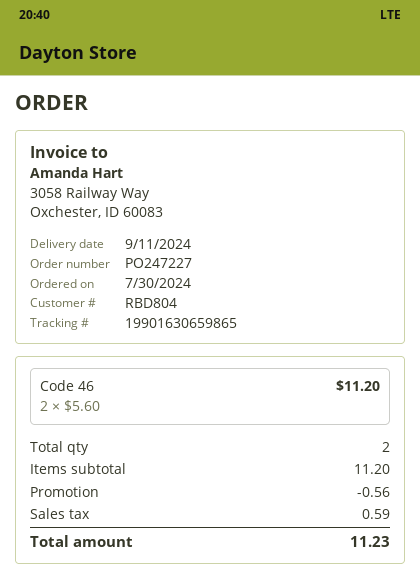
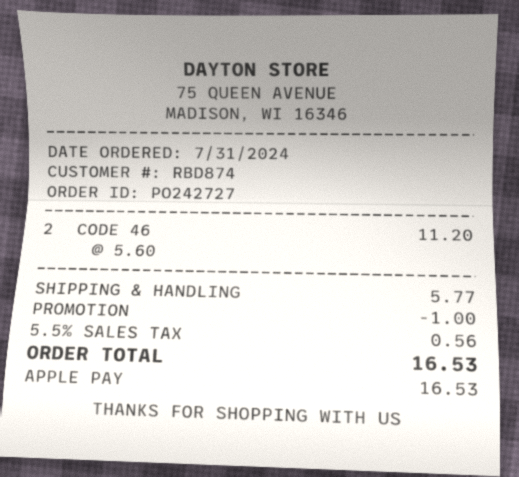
order number: PO247227 -> PO242727
order date: 2024-07-30 -> 2024-07-31
customer number: RBD804 -> RBD874
discount: 0.56 -> 1.00
shipping: none -> 5.77
tax: 0.59 -> 0.56
total: 11.23 -> 16.53

